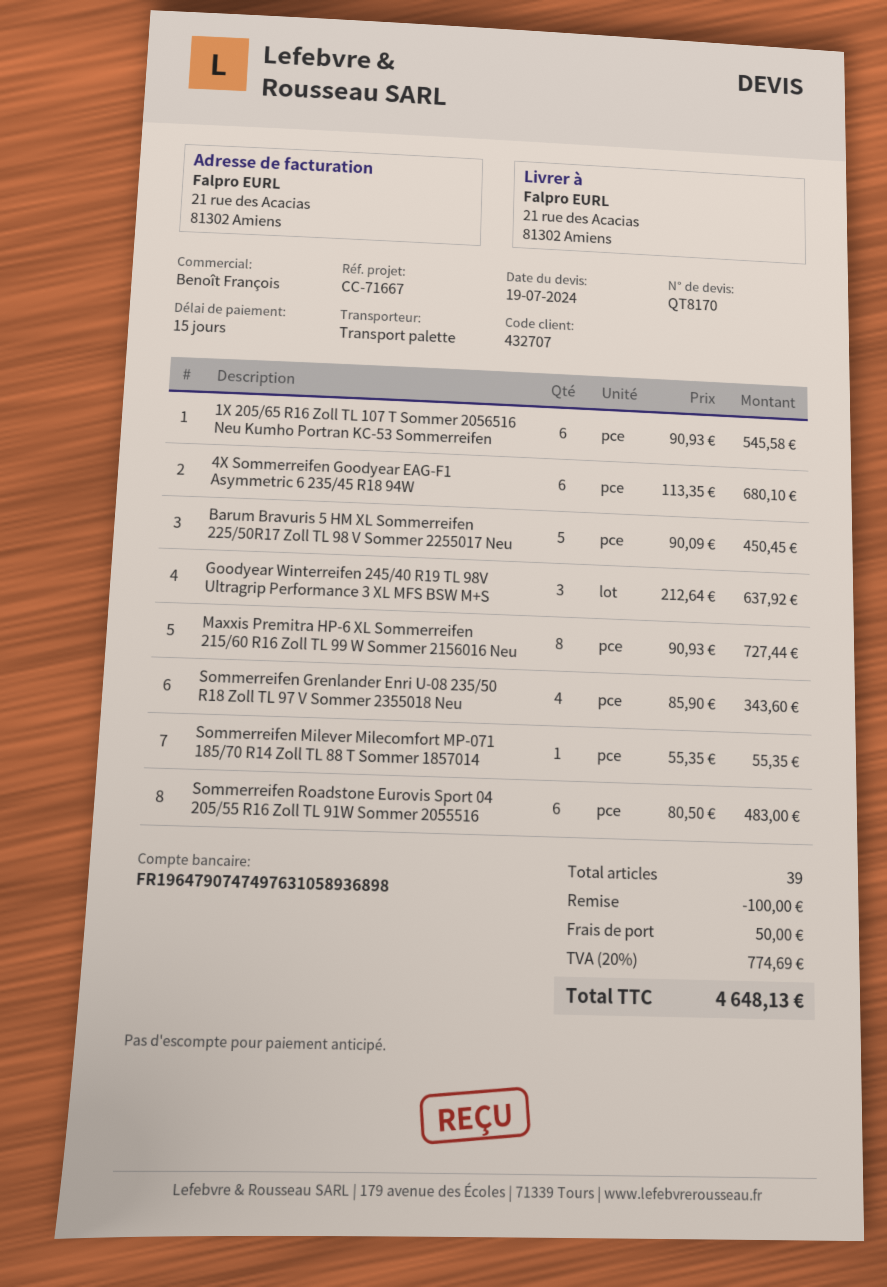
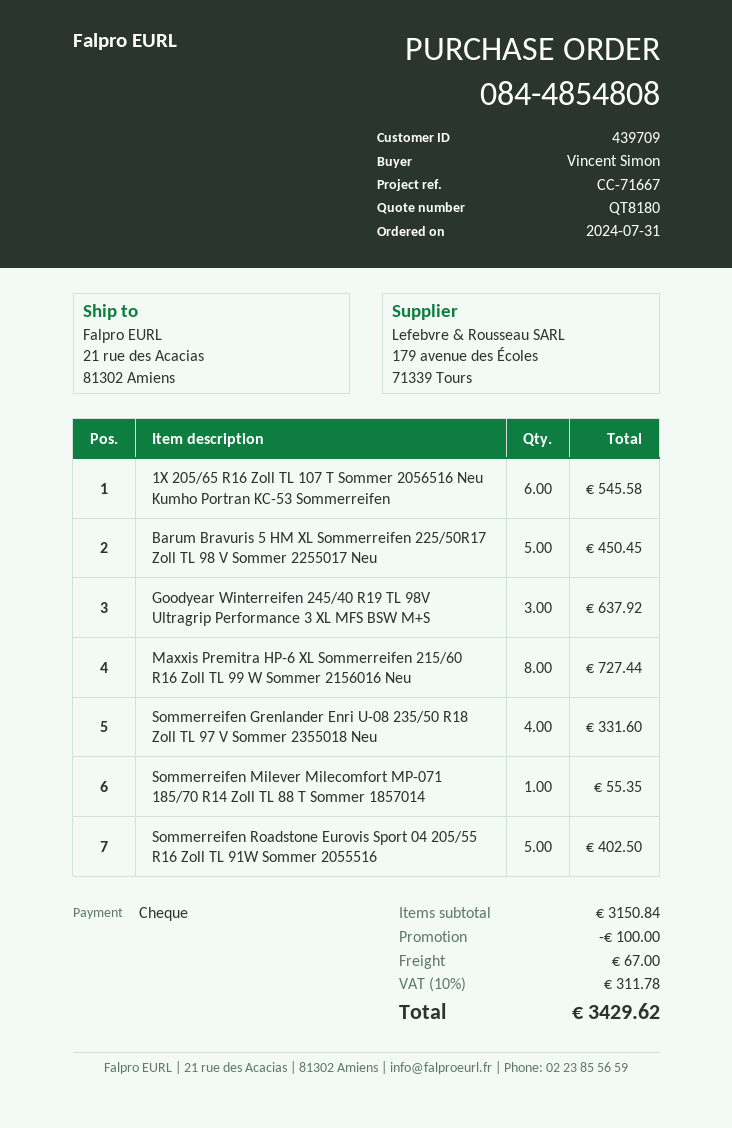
quote number: QT8170 -> QT8180
customer number: 432707 -> 439709
4X Sommerreifen Goodyear EAG-F1 Asymmetric 6 235/45 R18 94W: 6 for 680.10 -> none
Sommerreifen Grenlander Enri U-08 235/50 R18 Zoll TL 97 V Sommer 2355018 Neu: 4 for 343.60 -> 4 for 331.60
Sommerreifen Roadstone Eurovis Sport 04 205/55 R16 Zoll TL 91W Sommer 2055516: 6 for 483.00 -> 5 for 402.50
shipping: 50.00 -> 67.00
tax: 20% = 774.69 -> 10% = 311.78
total: 4648.13 -> 3429.62

